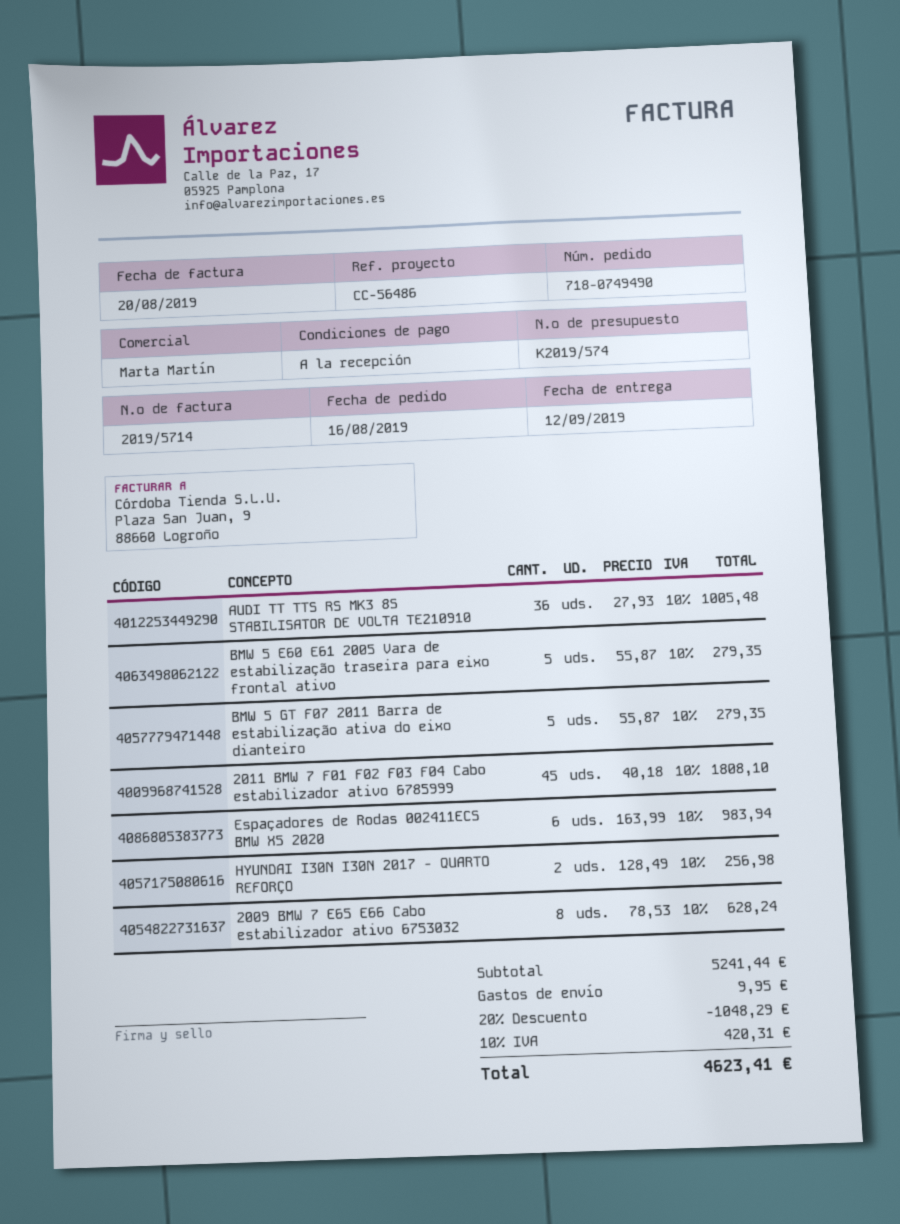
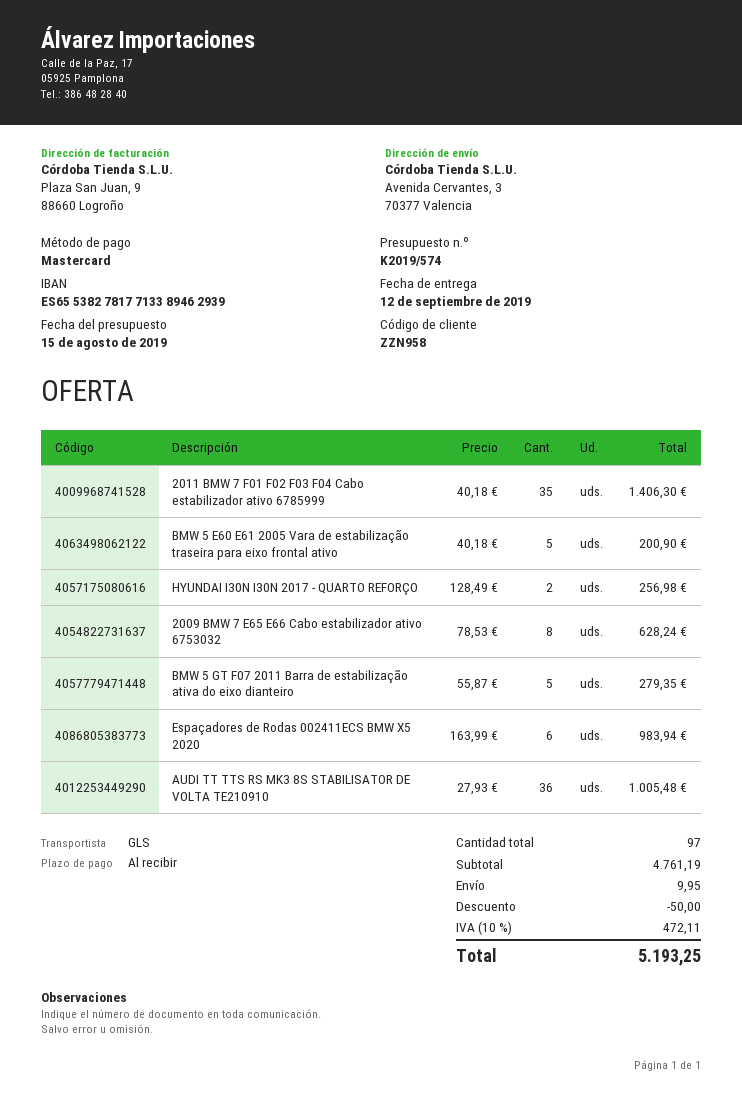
BMW 5 E60 E61 2005 Vara de estabilização traseira para eixo frontal ativo: 5 x 55.87 = 279.35 -> 5 x 40.18 = 200.90
2011 BMW 7 F01 F02 F03 F04 Cabo estabilizador ativo 6785999: 45 x 40.18 = 1808.10 -> 35 x 40.18 = 1406.30
subtotal: 5241.44 -> 4761.19
discount: 1048.29 -> 50.00
tax: 10% = 420.31 -> 10% = 472.11
total: 4623.41 -> 5193.25

